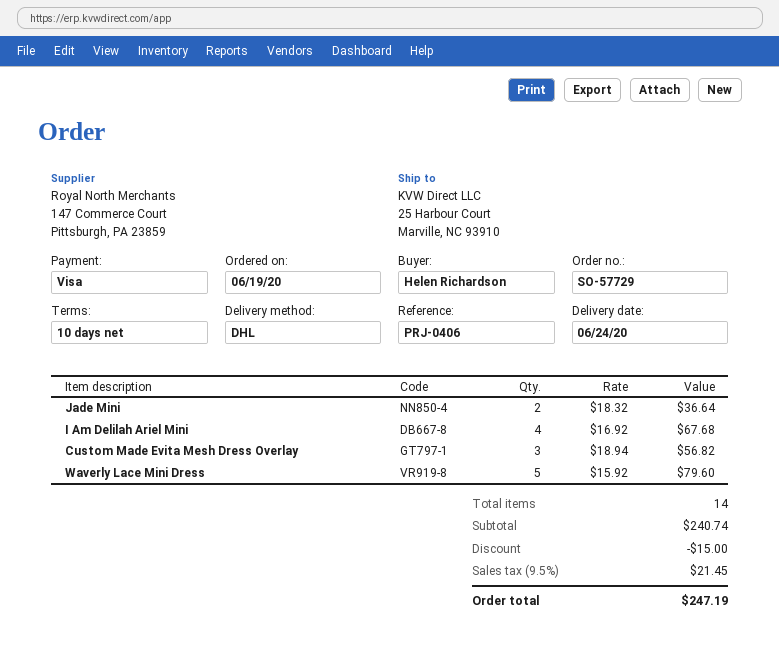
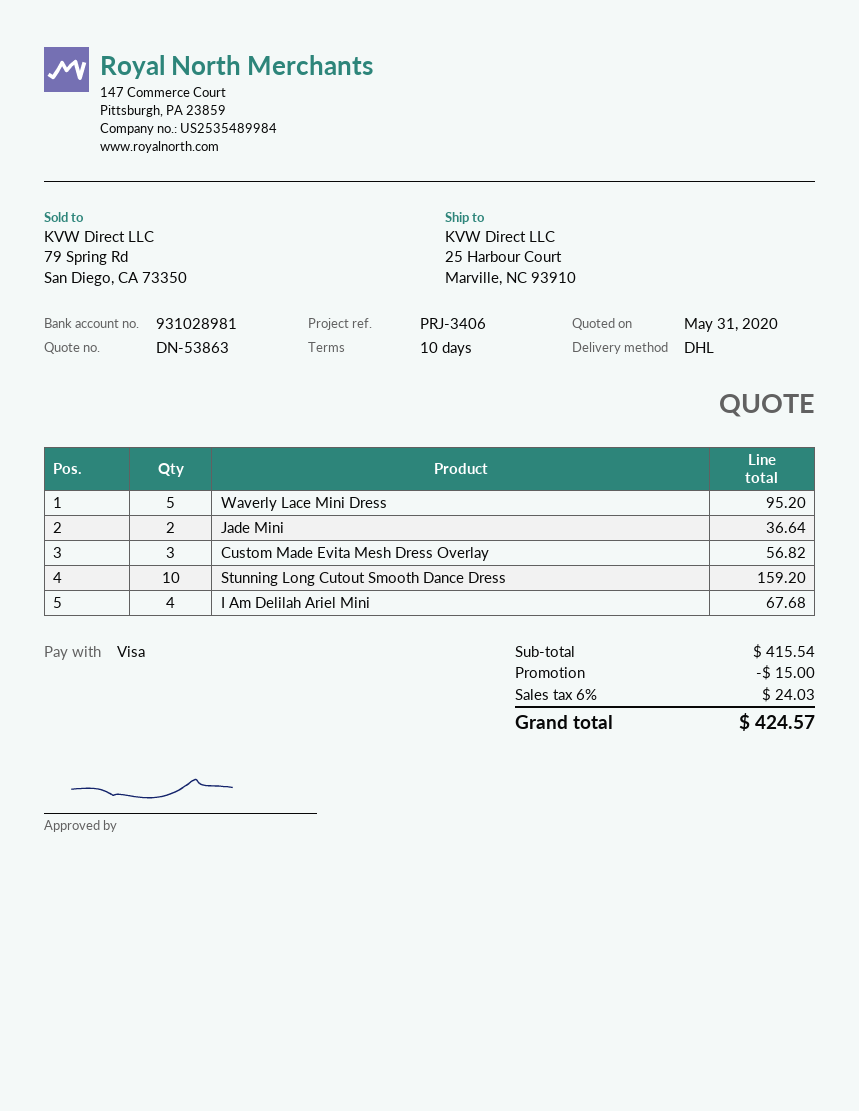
reference: PRJ-0406 -> PRJ-3406
Waverly Lace Mini Dress: 5 for 79.60 -> 5 for 95.20
Stunning Long Cutout Smooth Dance Dress: none -> 10 for 159.20
subtotal: 240.74 -> 415.54
tax: 9.5% = 21.45 -> 6% = 24.03
total: 247.19 -> 424.57

